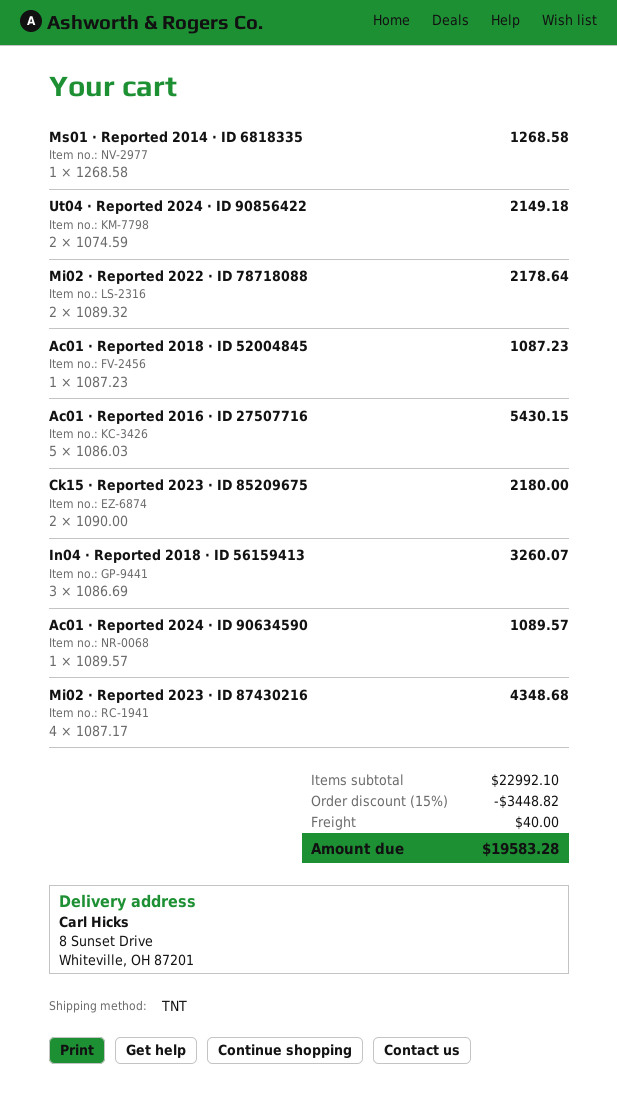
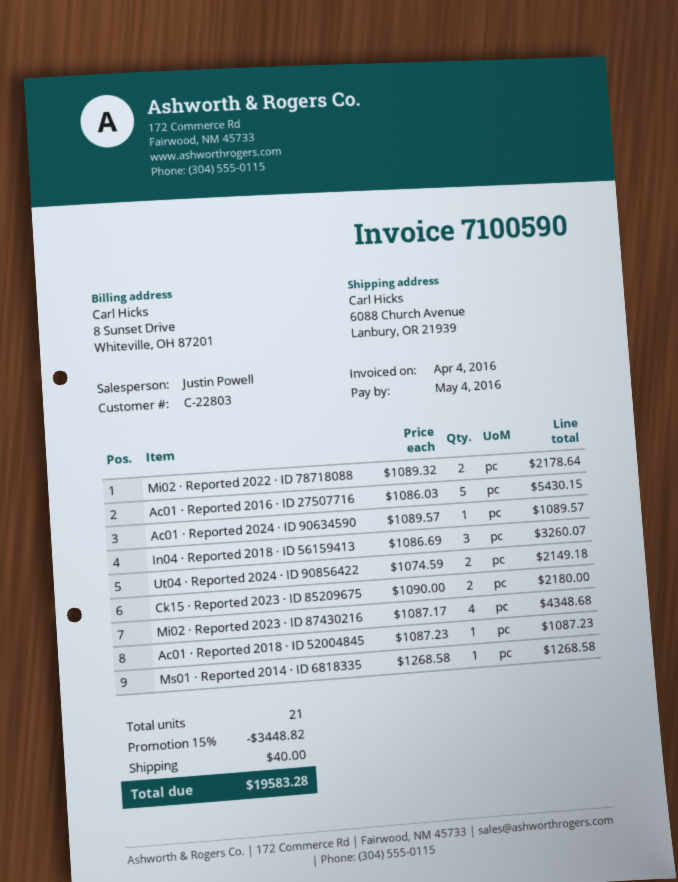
ship to: 8 Sunset Drive, Whiteville, OH 87201 -> 6088 Church Avenue, Lanbury, OR 21939

